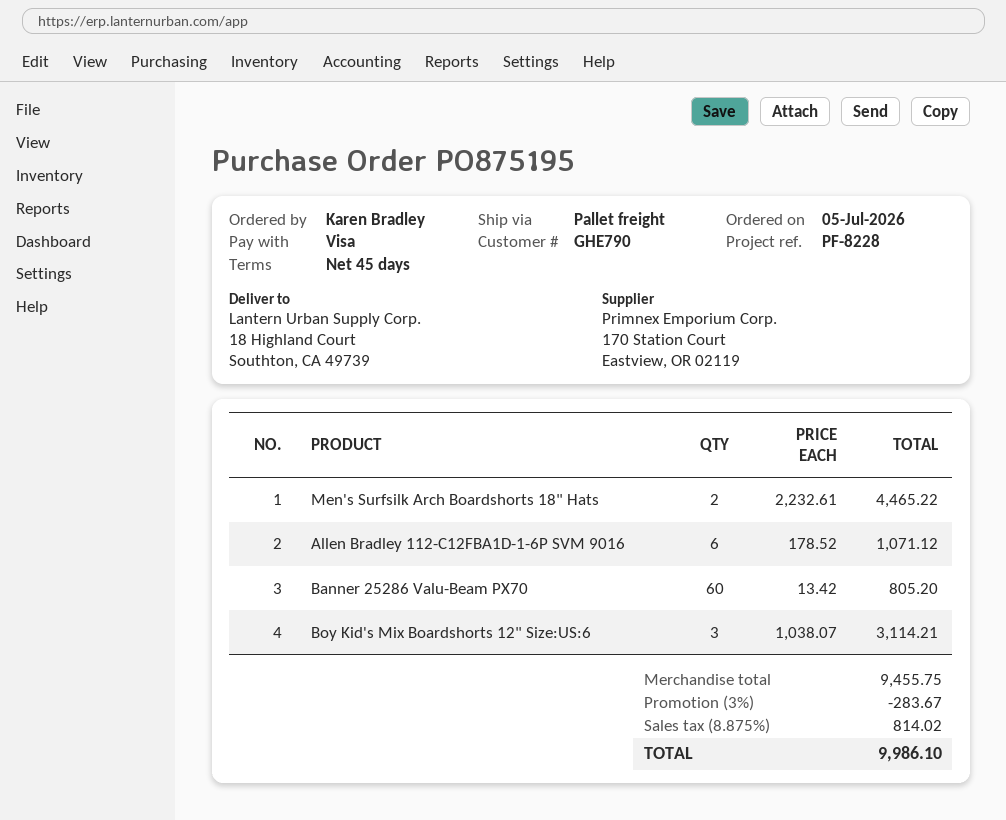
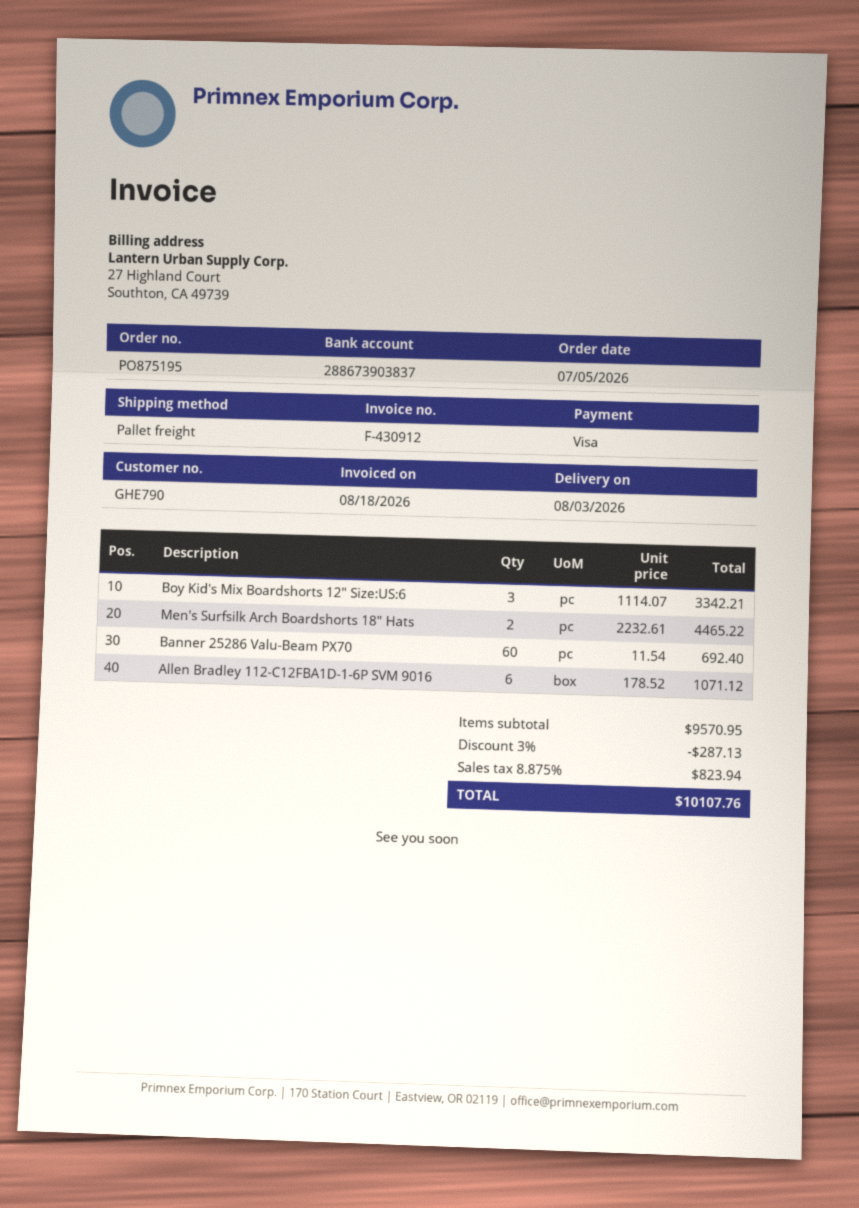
Banner 25286 Valu-Beam PX70: 60 x 13.42 = 805.20 -> 60 x 11.54 = 692.40
Boy Kid's Mix Boardshorts 12" Size:US:6: 3 x 1038.07 = 3114.21 -> 3 x 1114.07 = 3342.21
subtotal: 9455.75 -> 9570.95
discount: 3% = 283.67 -> 3% = 287.13
tax: 8.875% = 814.02 -> 8.875% = 823.94
total: 9986.10 -> 10107.76

